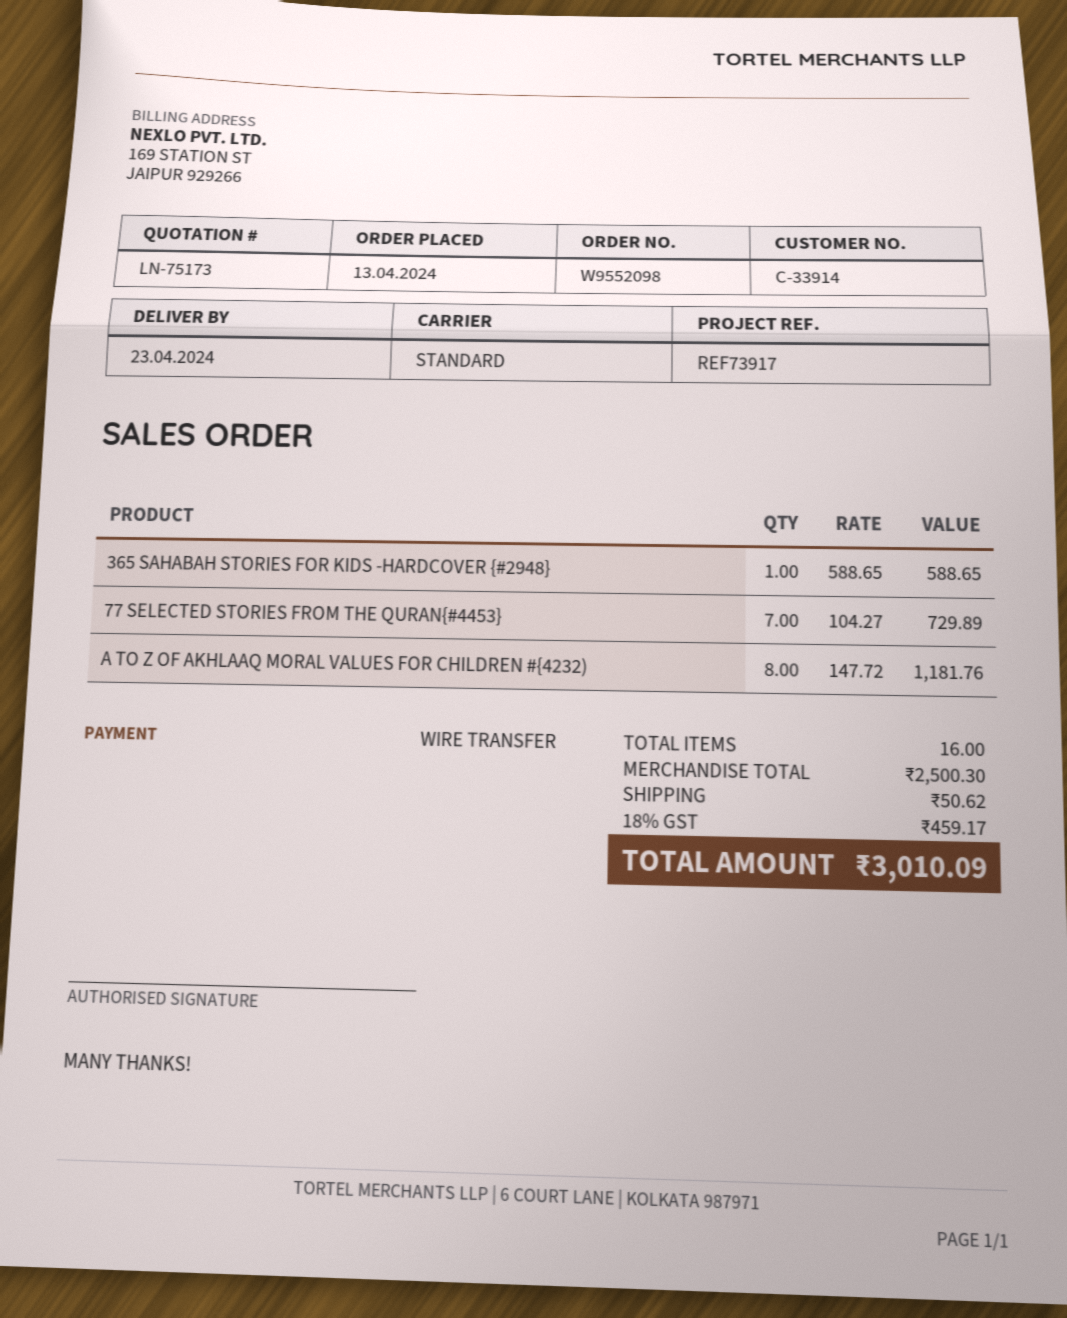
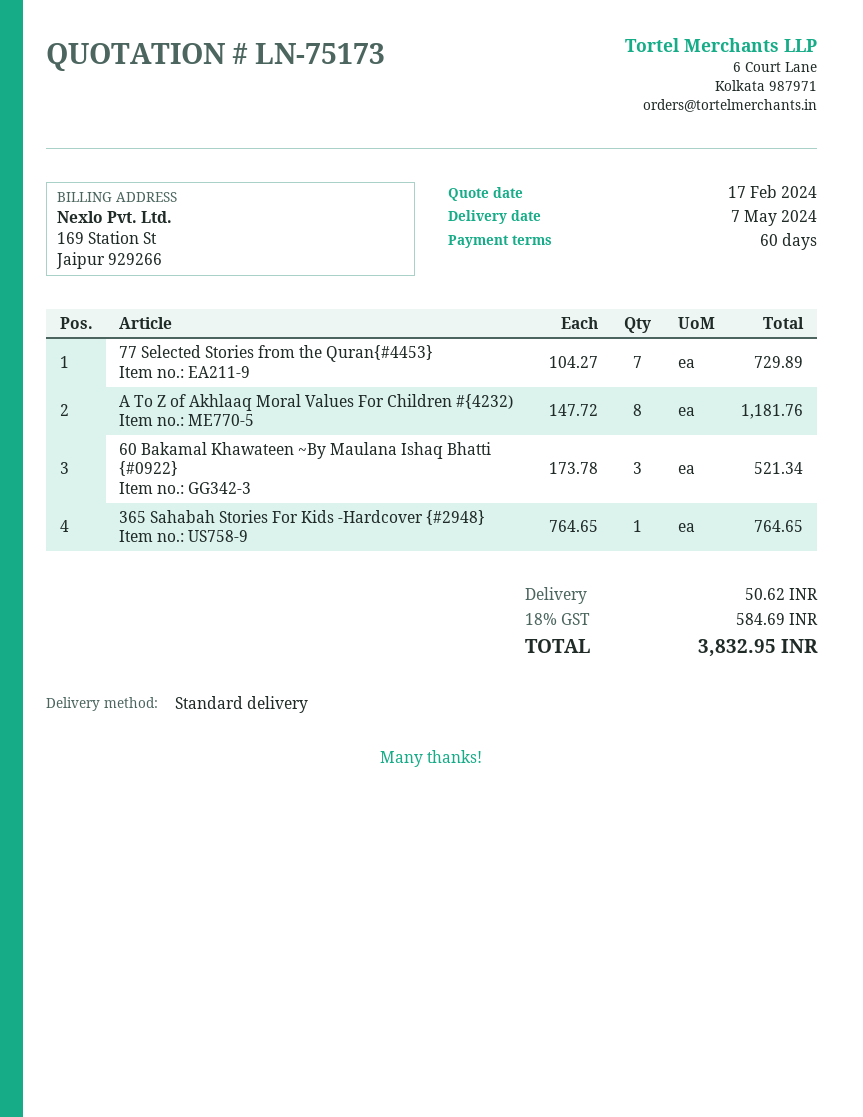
delivery date: 2024-04-23 -> 2024-05-07
365 SAHABAH STORIES FOR KIDS -HARDCOVER {#2948}: 1 x 588.65 = 588.65 -> 1 x 764.65 = 764.65
60 Bakamal Khawateen ~By Maulana Ishaq Bhatti {#0922}: none -> 3 x 173.78 = 521.34
tax: 18% = 459.17 -> 18% = 584.69
total: 3010.09 -> 3832.95

